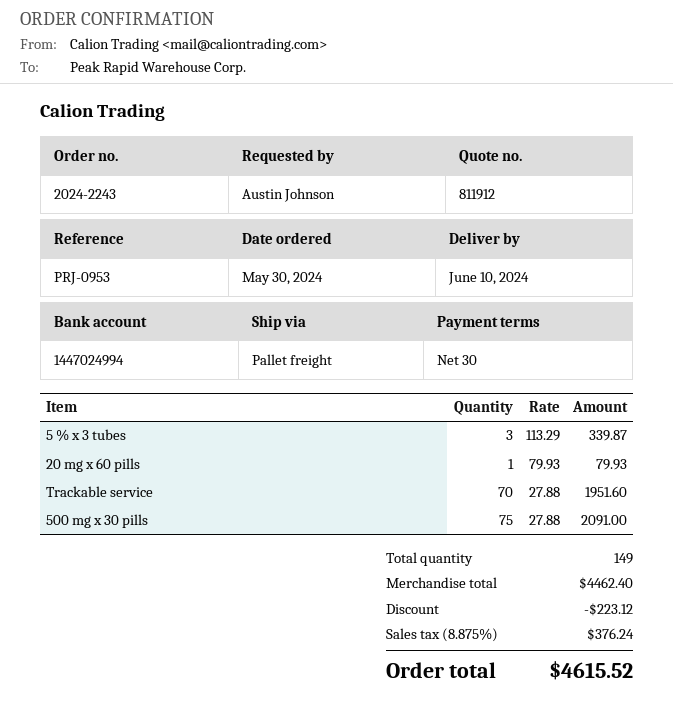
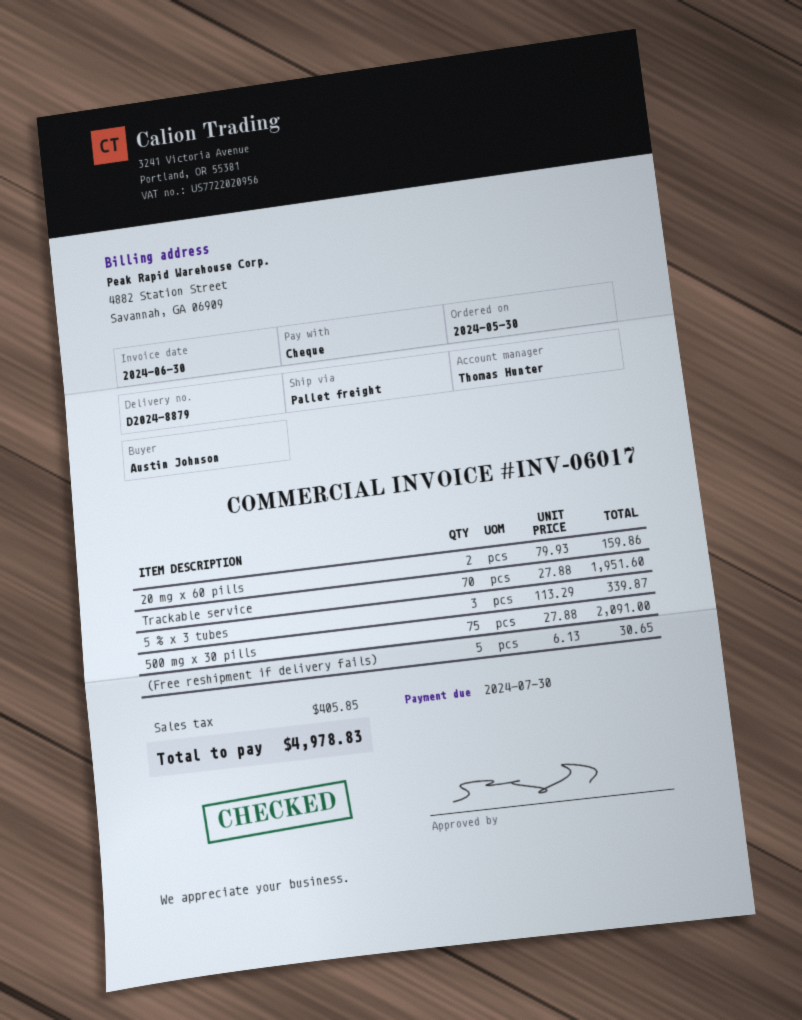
20 mg x 60 pills: 1 x 79.93 = 79.93 -> 2 x 79.93 = 159.86
(Free reshipment if delivery fails): none -> 5 x 6.13 = 30.65
discount: 223.12 -> none
tax: 376.24 -> 405.85
total: 4615.52 -> 4978.83

